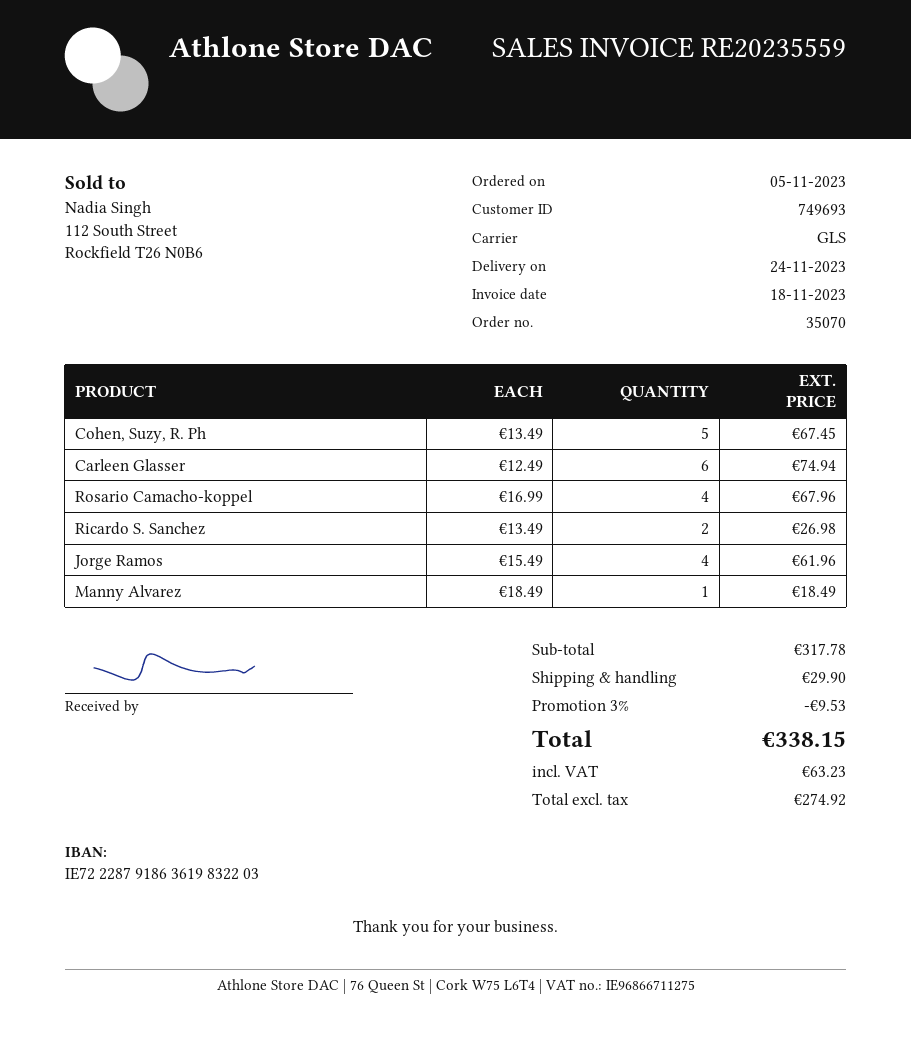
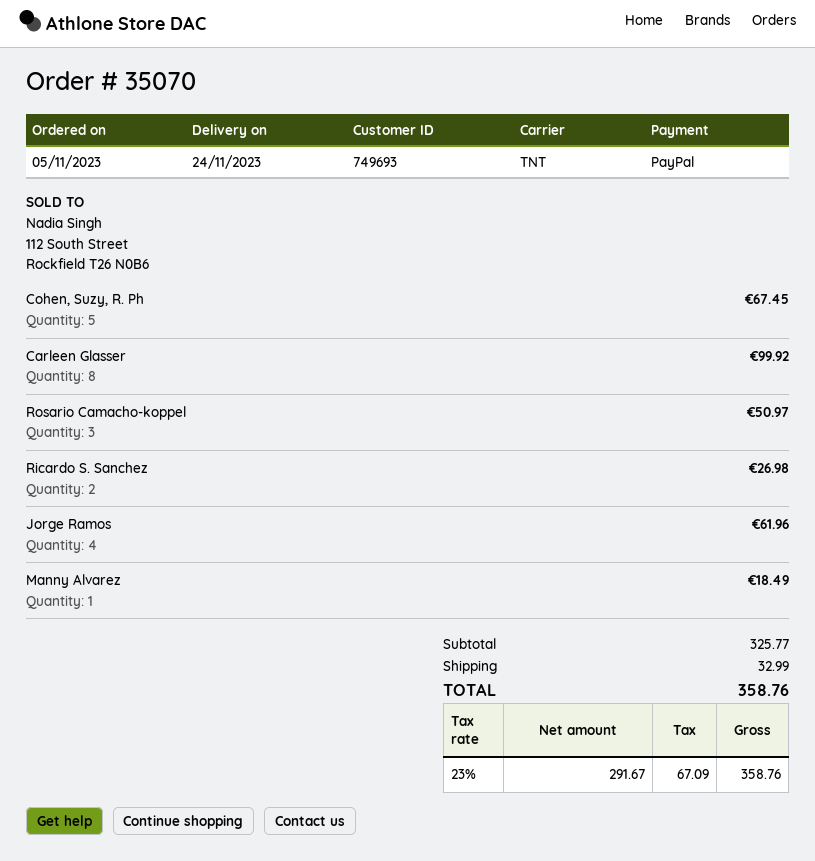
shipping method: GLS -> TNT
Carleen Glasser: 6 for 74.94 -> 8 for 99.92
Rosario Camacho-koppel: 4 for 67.96 -> 3 for 50.97
subtotal: 317.78 -> 325.77
discount: 3% = 9.53 -> none
shipping: 29.90 -> 32.99
net: 274.92 -> 291.67
tax: 63.23 -> 67.09
total: 338.15 -> 358.76

